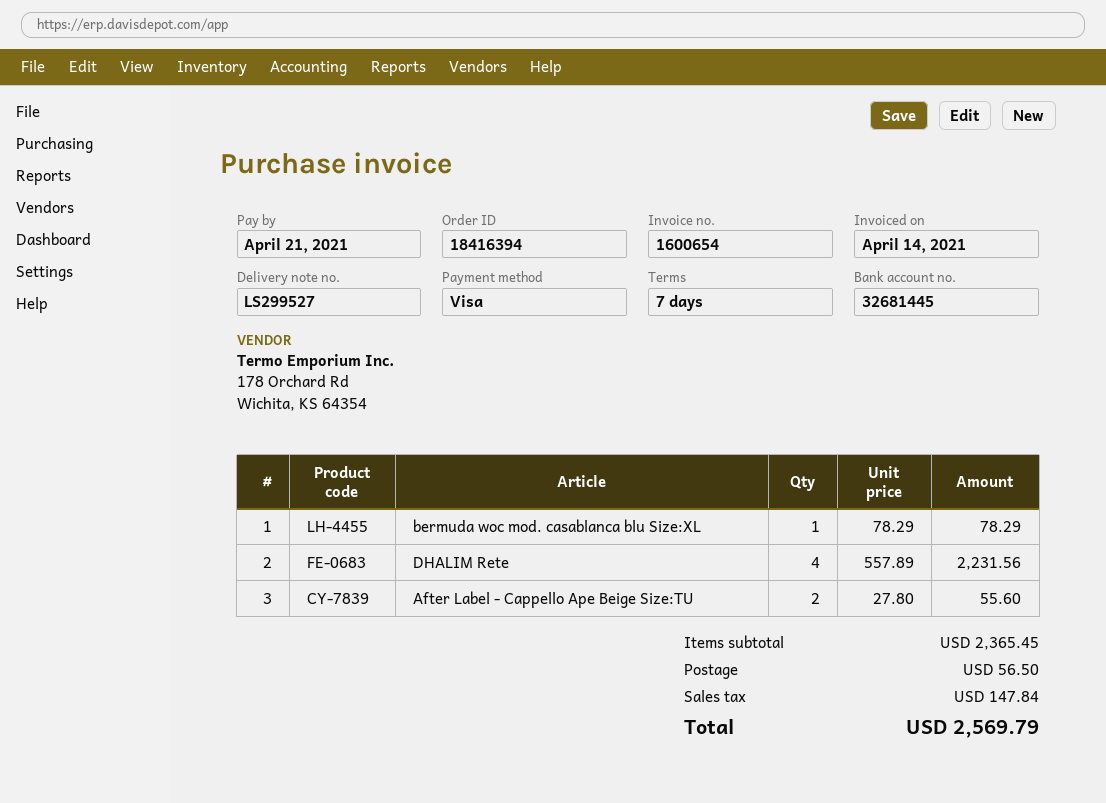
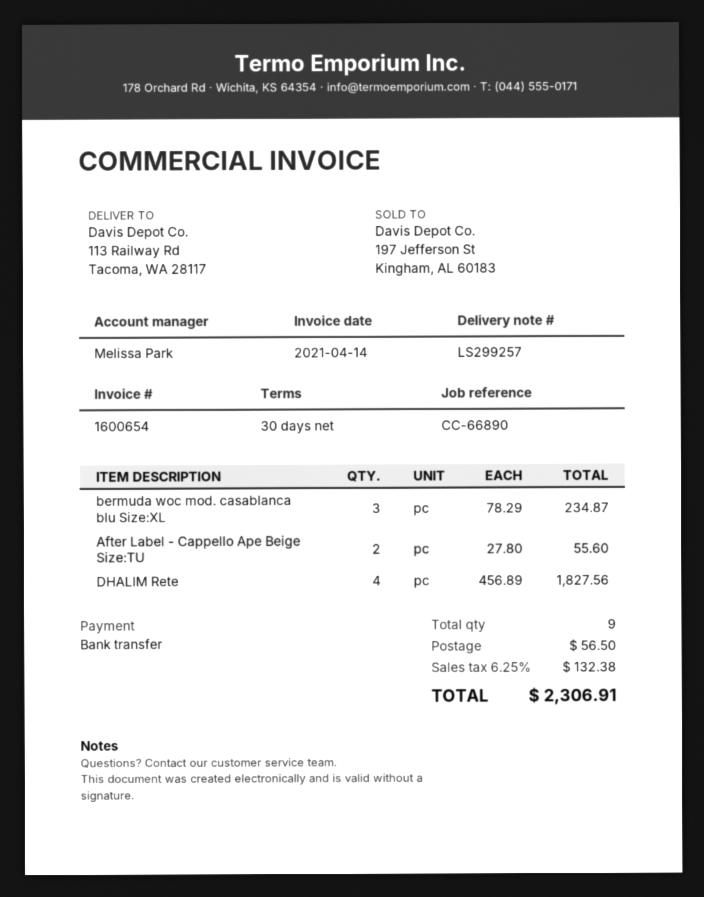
delivery note number: LS299527 -> LS299257
payment terms: 7 days -> 30 days
payment method: Visa -> bank transfer
bermuda woc mod. casablanca blu Size:XL: 1 x 78.29 = 78.29 -> 3 x 78.29 = 234.87
DHALIM Rete: 4 x 557.89 = 2231.56 -> 4 x 456.89 = 1827.56
tax: 147.84 -> 132.38
total: 2569.79 -> 2306.91

